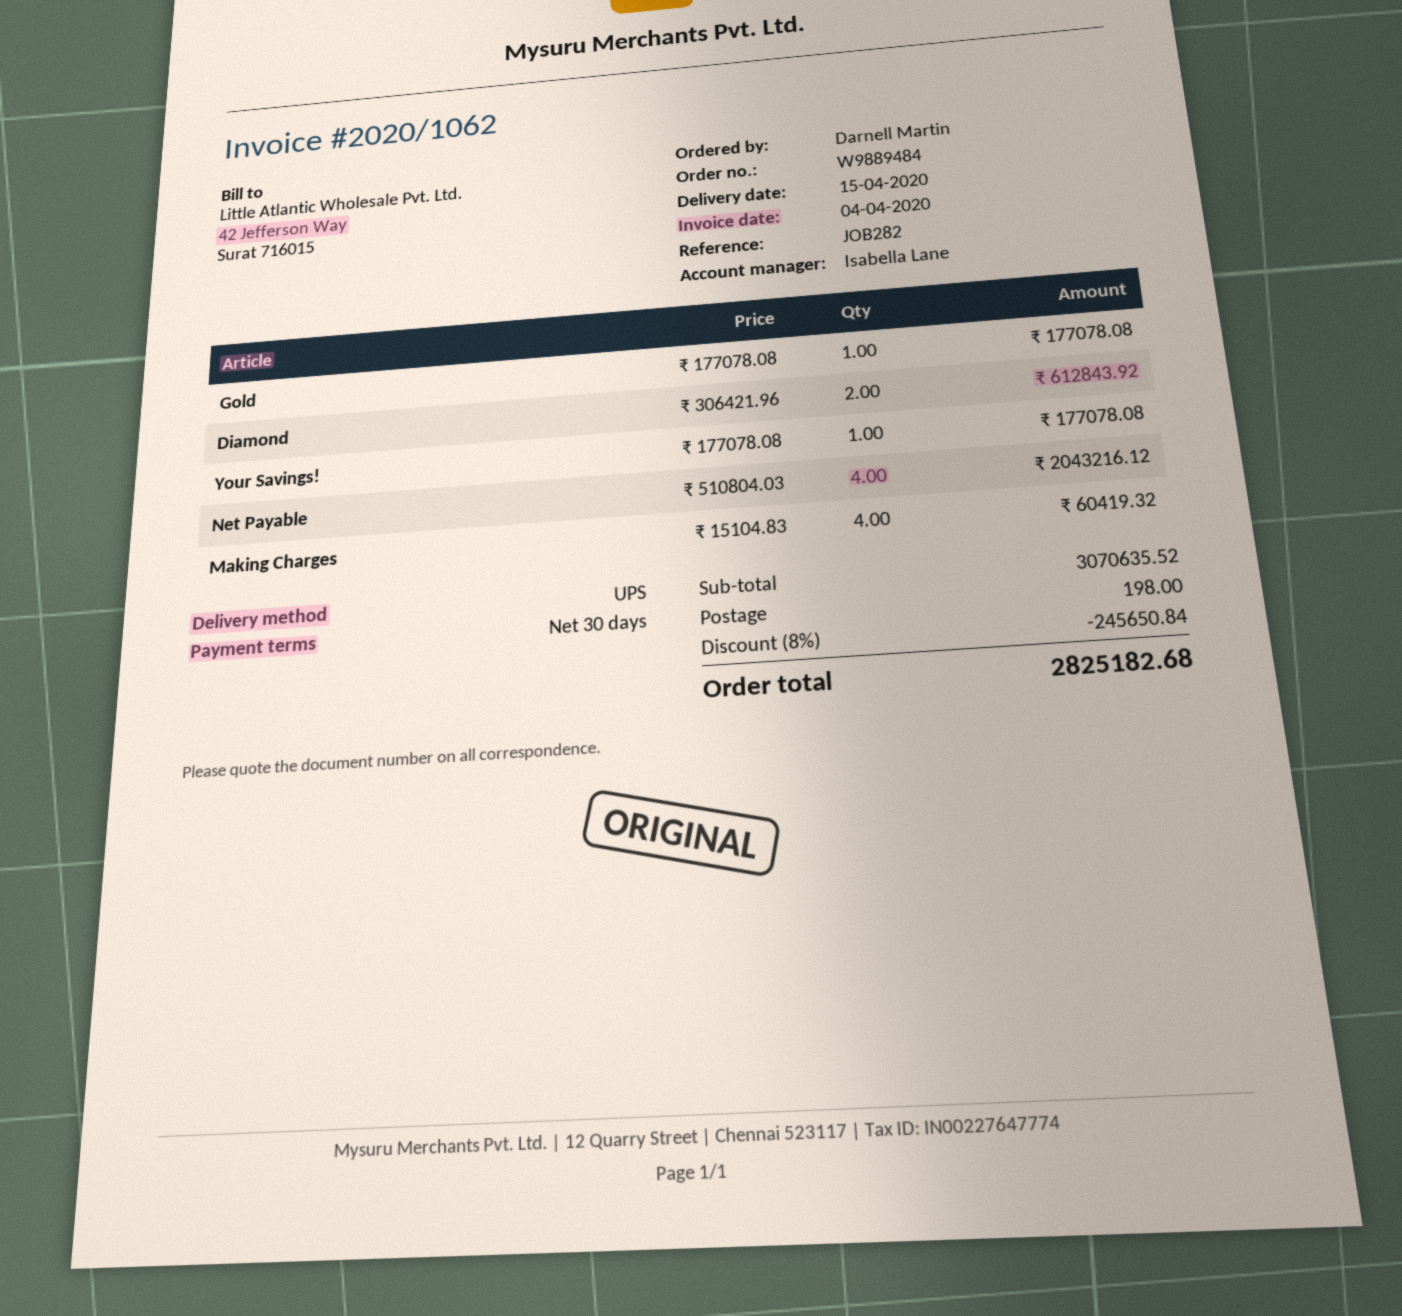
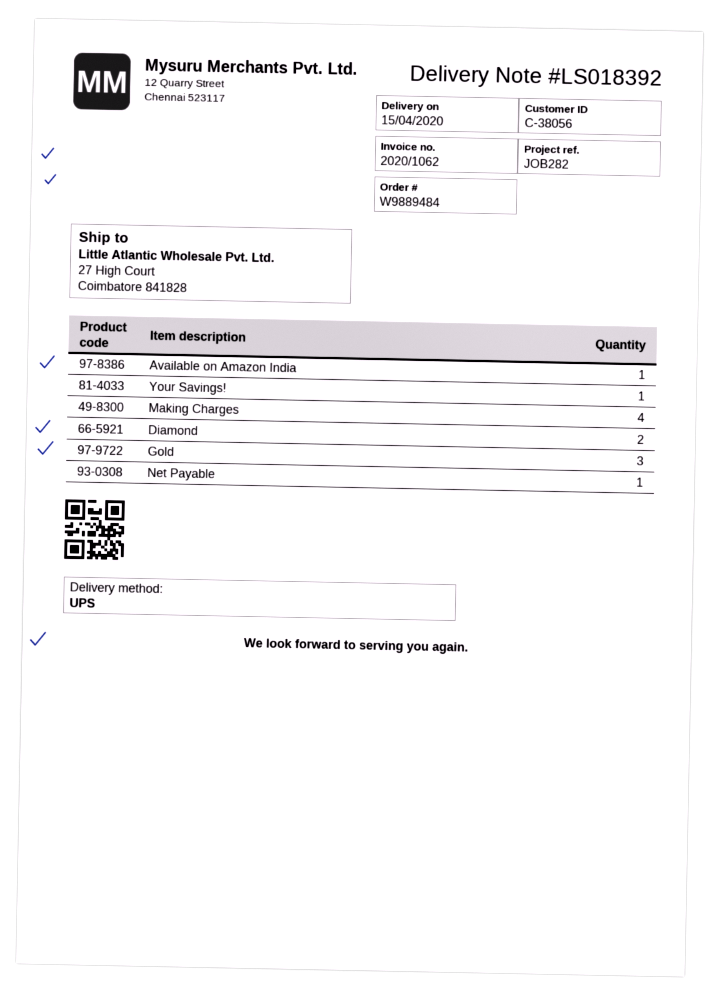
Gold: 1 -> 3
Net Payable: 4 -> 1
Available on Amazon India: none -> 1

